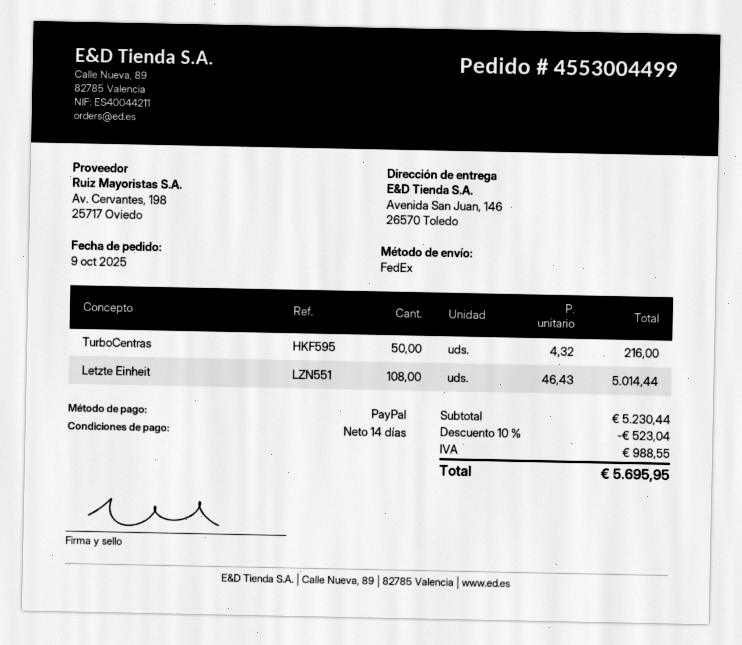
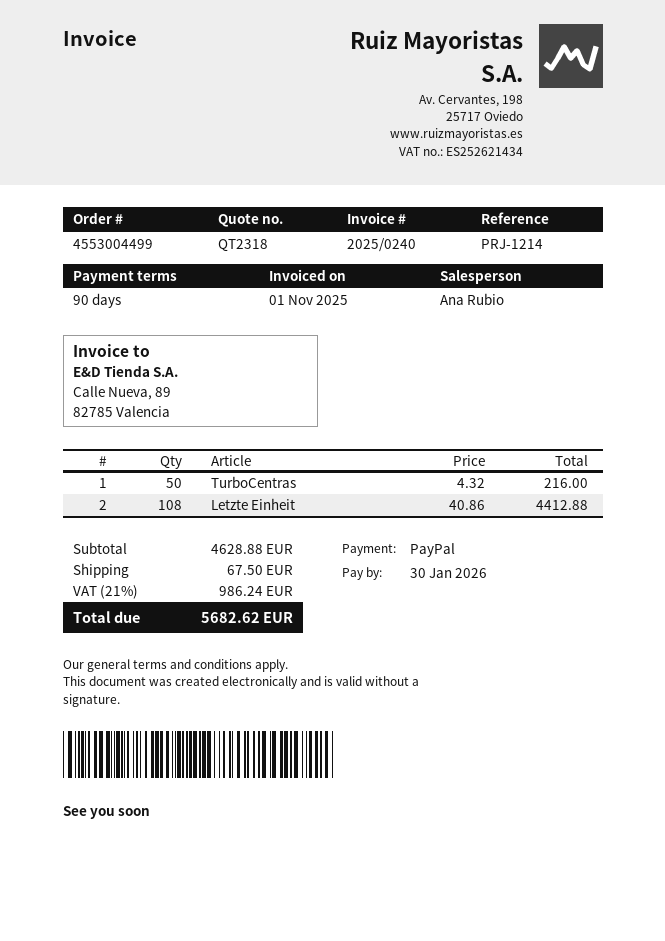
payment terms: 14 days -> 90 days
Letzte Einheit: 108 x 46.43 = 5014.44 -> 108 x 40.86 = 4412.88
subtotal: 5230.44 -> 4628.88
discount: 10% = 523.04 -> none
shipping: none -> 67.50
tax: 988.55 -> 986.24
total: 5695.95 -> 5682.62

